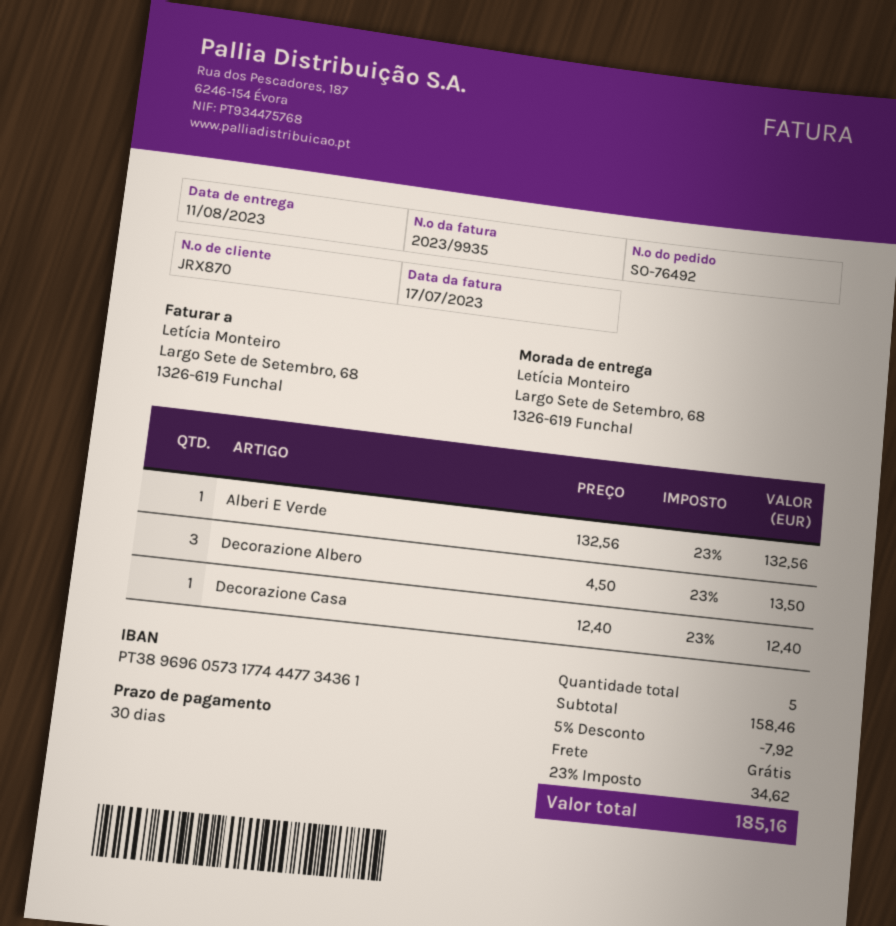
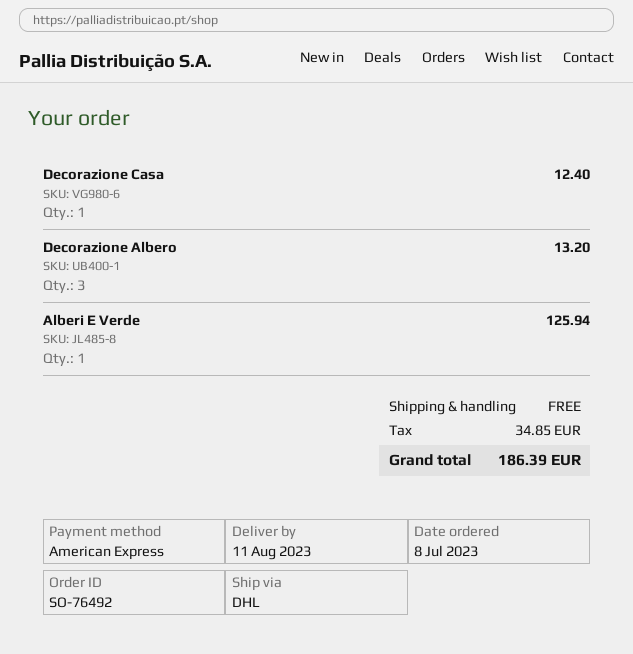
Alberi E Verde: 1 for 132.56 -> 1 for 125.94
Decorazione Albero: 3 for 13.50 -> 3 for 13.20
discount: 5% = 7.92 -> none
tax: 34.62 -> 34.85
total: 185.16 -> 186.39

